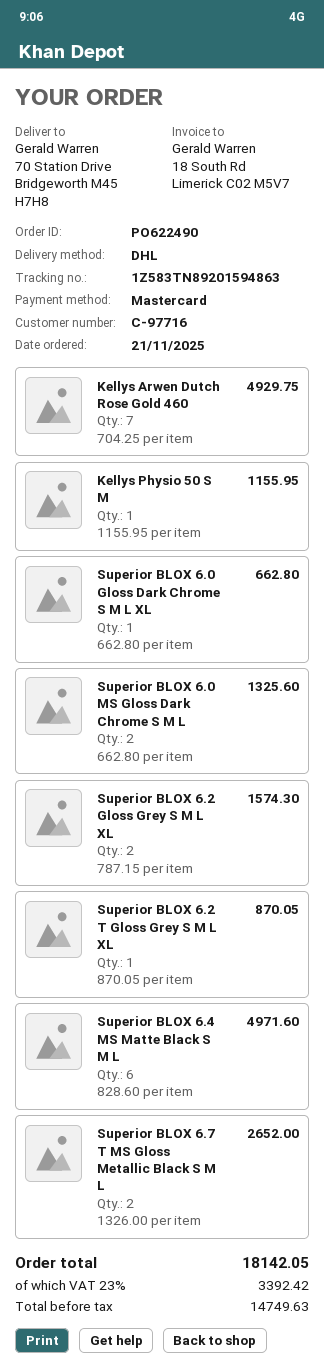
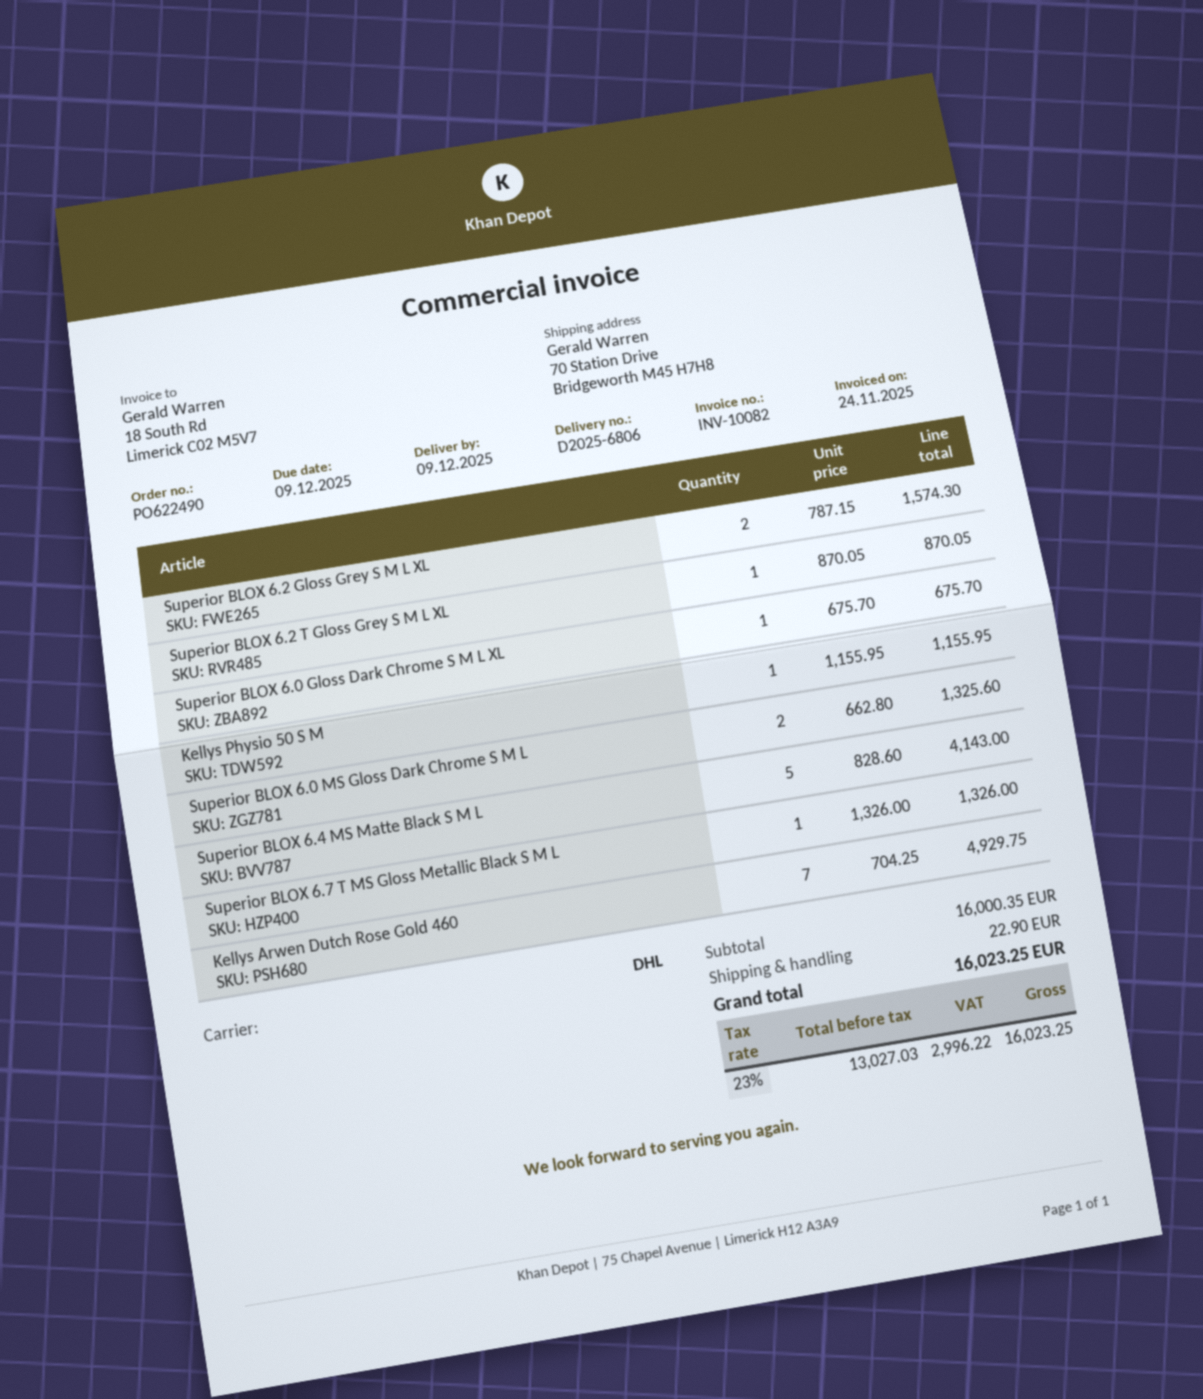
Superior BLOX 6.0 Gloss Dark Chrome S M L XL: 1 x 662.80 = 662.80 -> 1 x 675.70 = 675.70
Superior BLOX 6.4 MS Matte Black S M L: 6 x 828.60 = 4971.60 -> 5 x 828.60 = 4143.00
Superior BLOX 6.7 T MS Gloss Metallic Black S M L: 2 x 1326.00 = 2652.00 -> 1 x 1326.00 = 1326.00
shipping: none -> 22.90
net: 14749.63 -> 13027.03
tax: 23% = 3392.42 -> 23% = 2996.22
total: 18142.05 -> 16023.25

